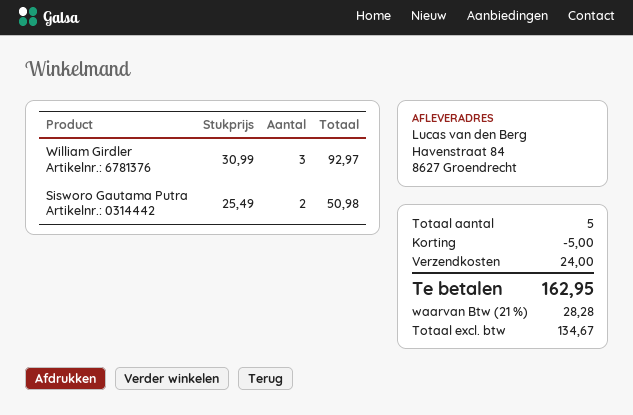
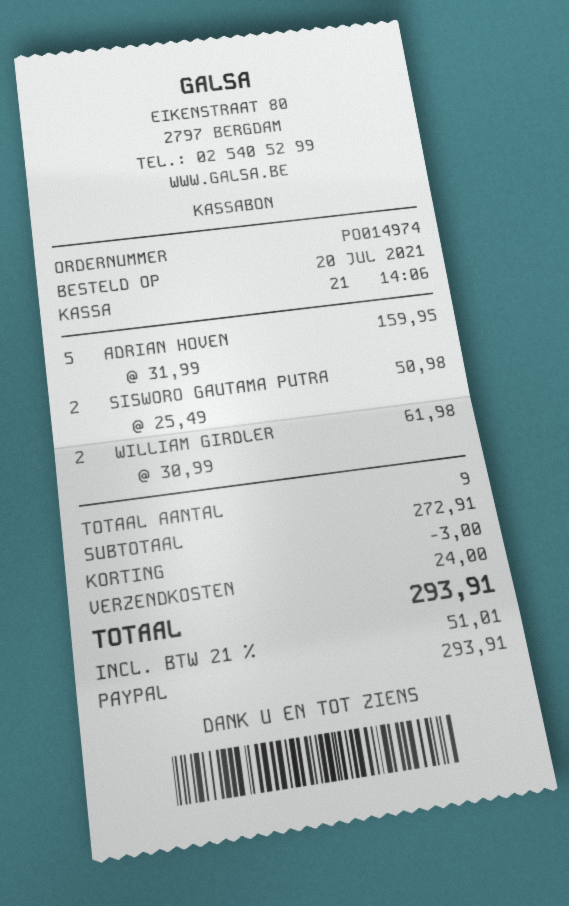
William Girdler: 3 x 30.99 = 92.97 -> 2 x 30.99 = 61.98
ADRIAN HOVEN: none -> 5 x 31.99 = 159.95
total quantity: 5 -> 9
discount: 5.00 -> 3.00
tax: 21% = 28.28 -> 21% = 51.01
total: 162.95 -> 293.91

